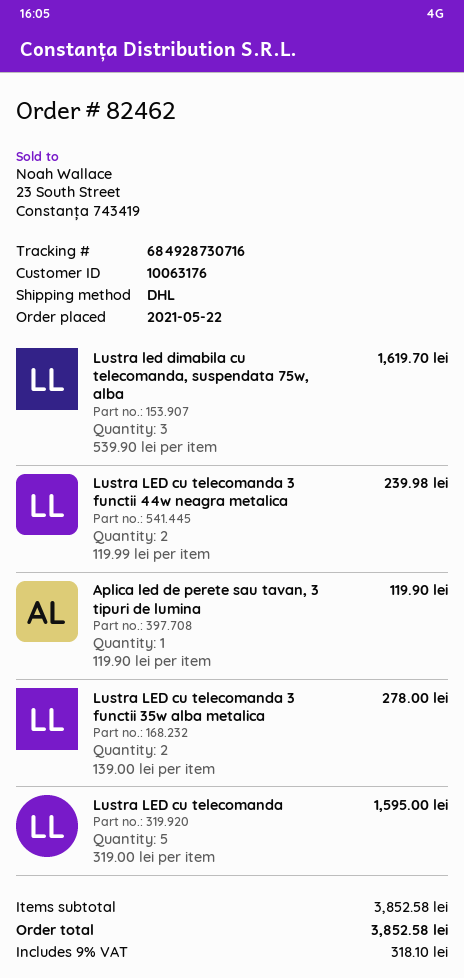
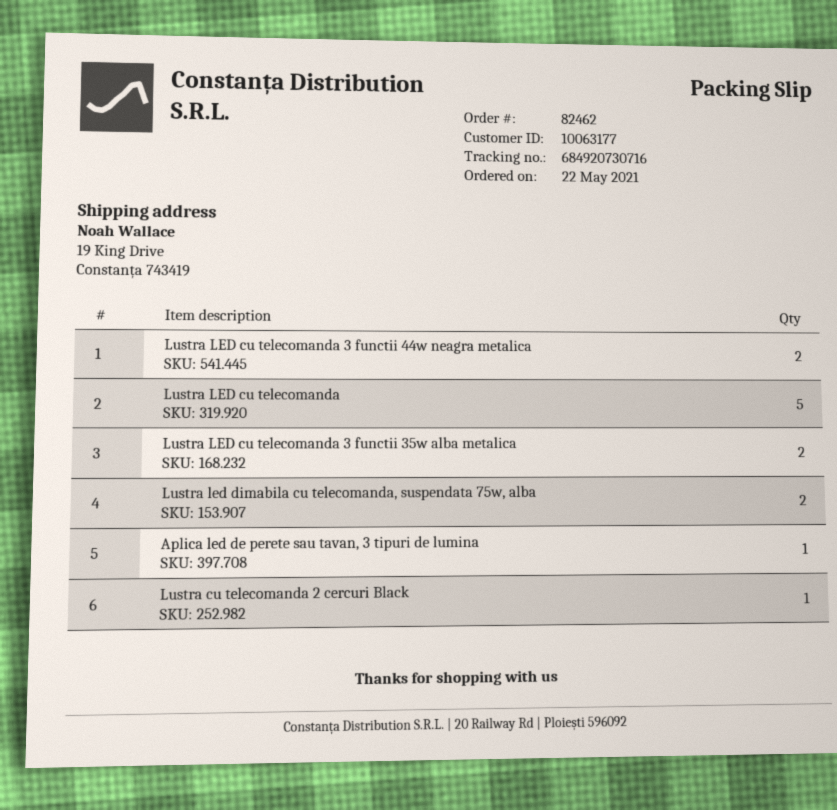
customer number: 10063176 -> 10063177
tracking number: 684928730716 -> 684920730716
Lustra led dimabila cu telecomanda, suspendata 75w, alba: 3 -> 2
Lustra cu telecomanda 2 cercuri Black: none -> 1

